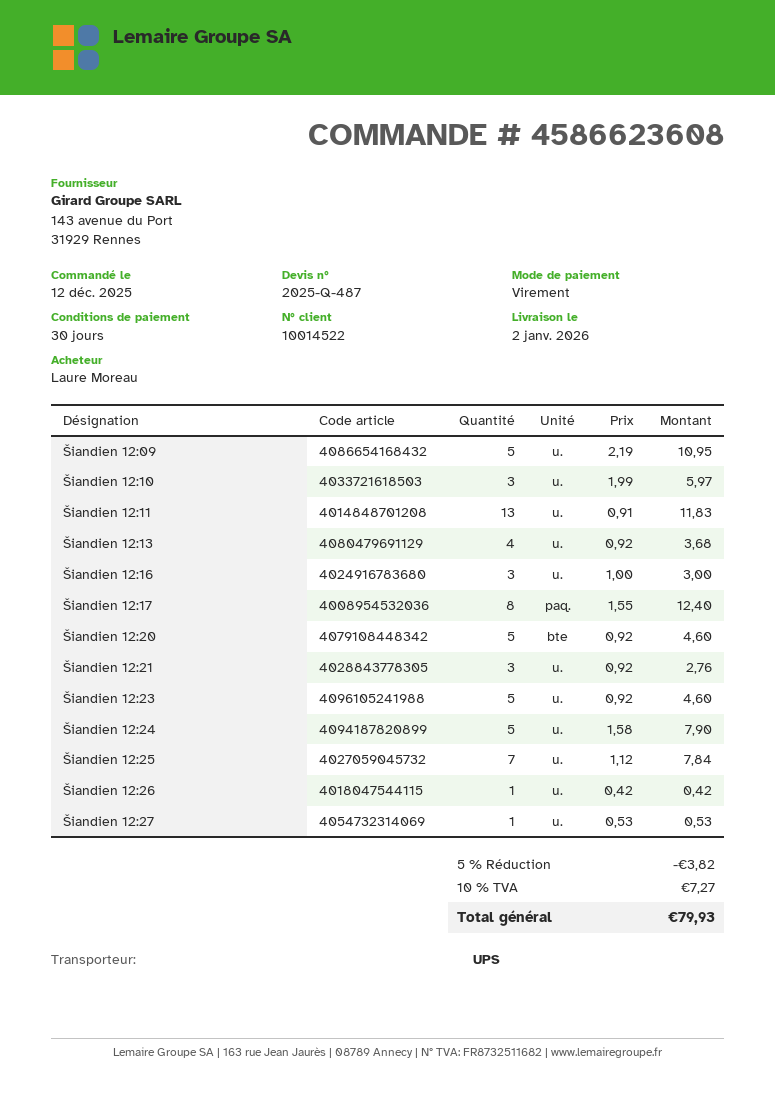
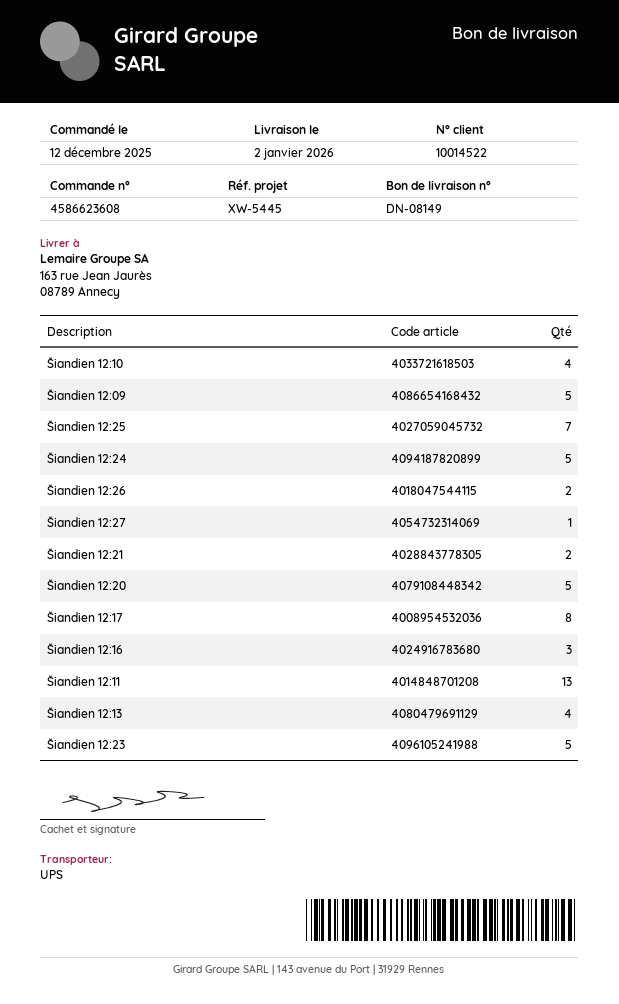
Šiandien 12:10: 3 -> 4
Šiandien 12:21: 3 -> 2
Šiandien 12:26: 1 -> 2

